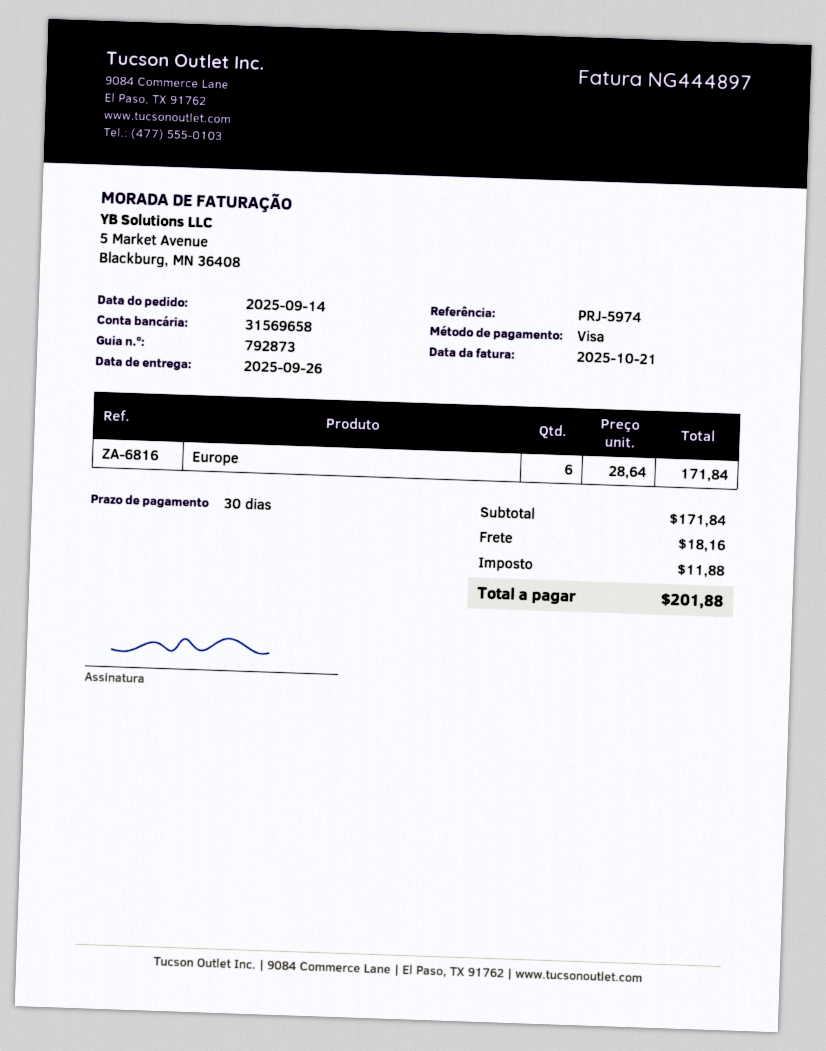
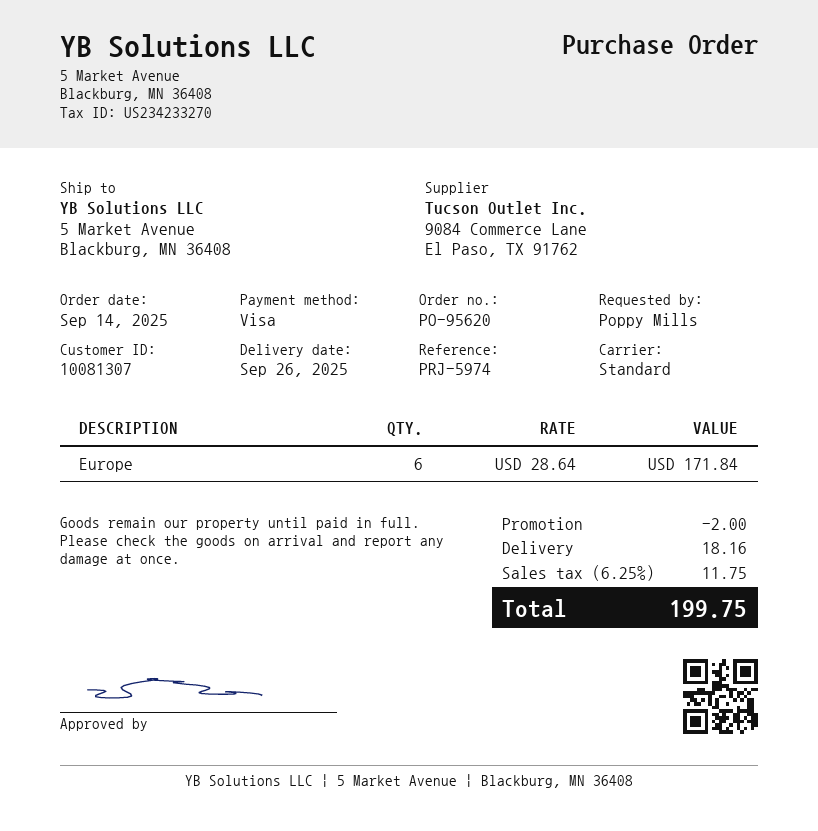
discount: none -> 2.00
tax: 11.88 -> 11.75
total: 201.88 -> 199.75

